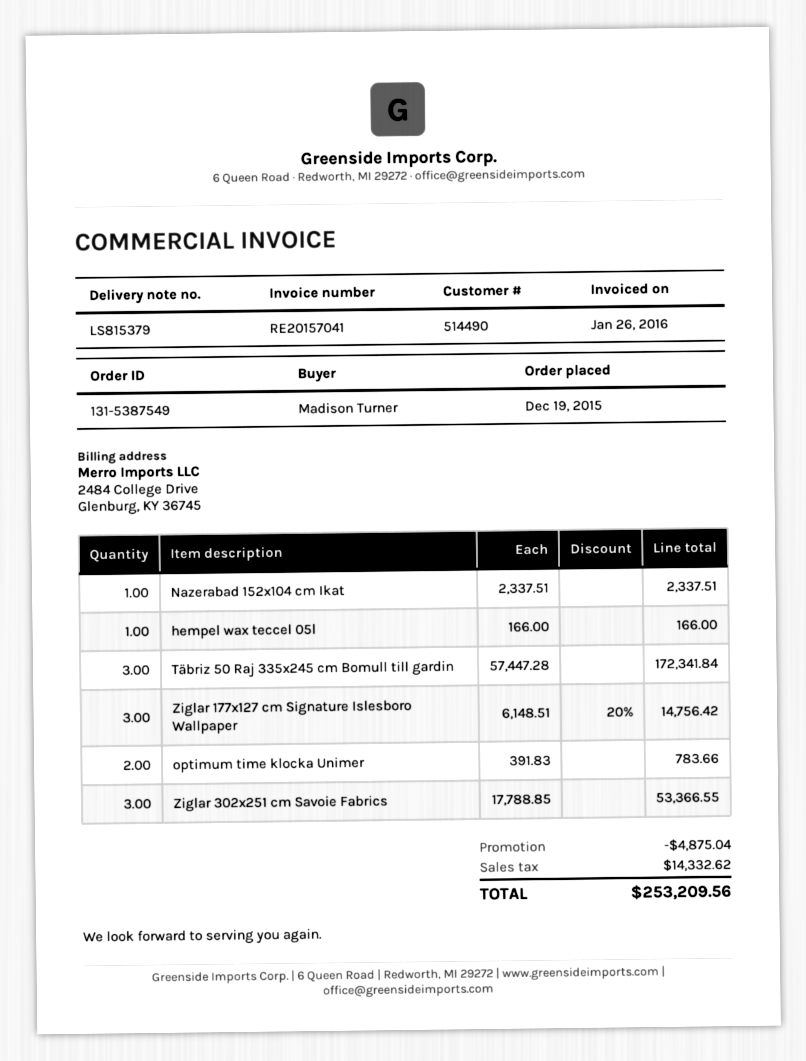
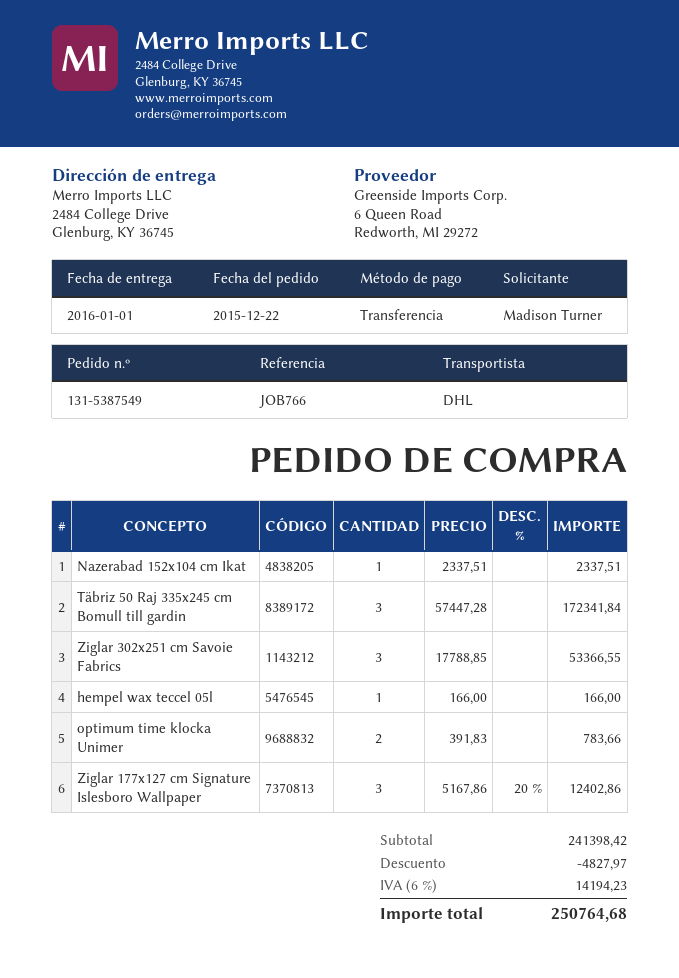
order date: 2015-12-19 -> 2015-12-22
Ziglar 177x127 cm Signature Islesboro Wallpaper: 3 x 6148.51 - 20% = 14756.42 -> 3 x 5167.86 - 20% = 12402.86
discount: 4875.04 -> 4827.97
tax: 14332.62 -> 14194.23
total: 253209.56 -> 250764.68

